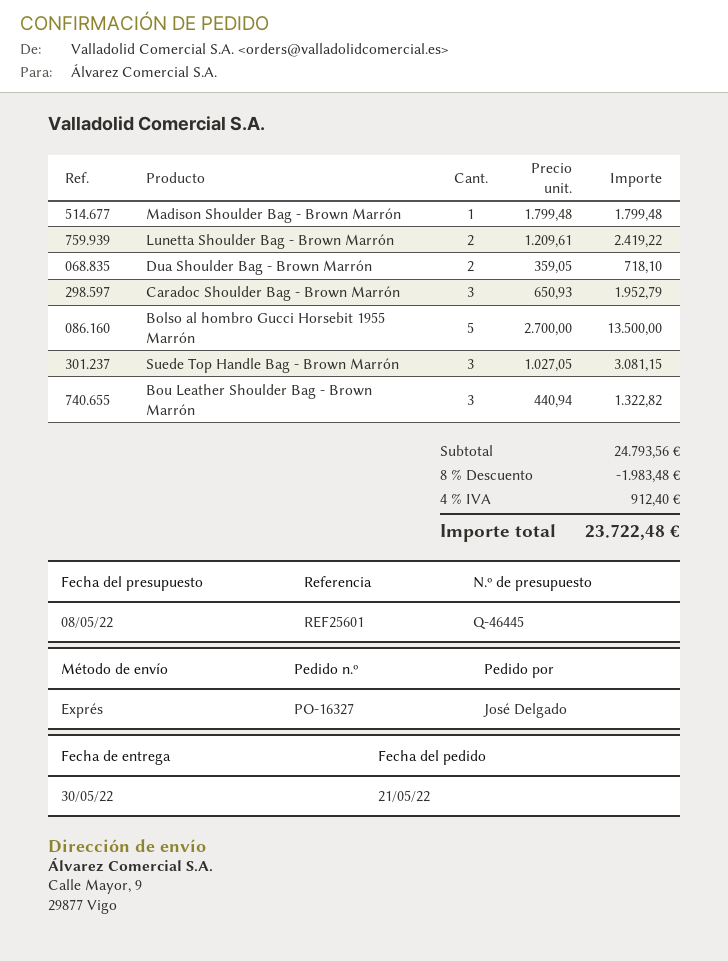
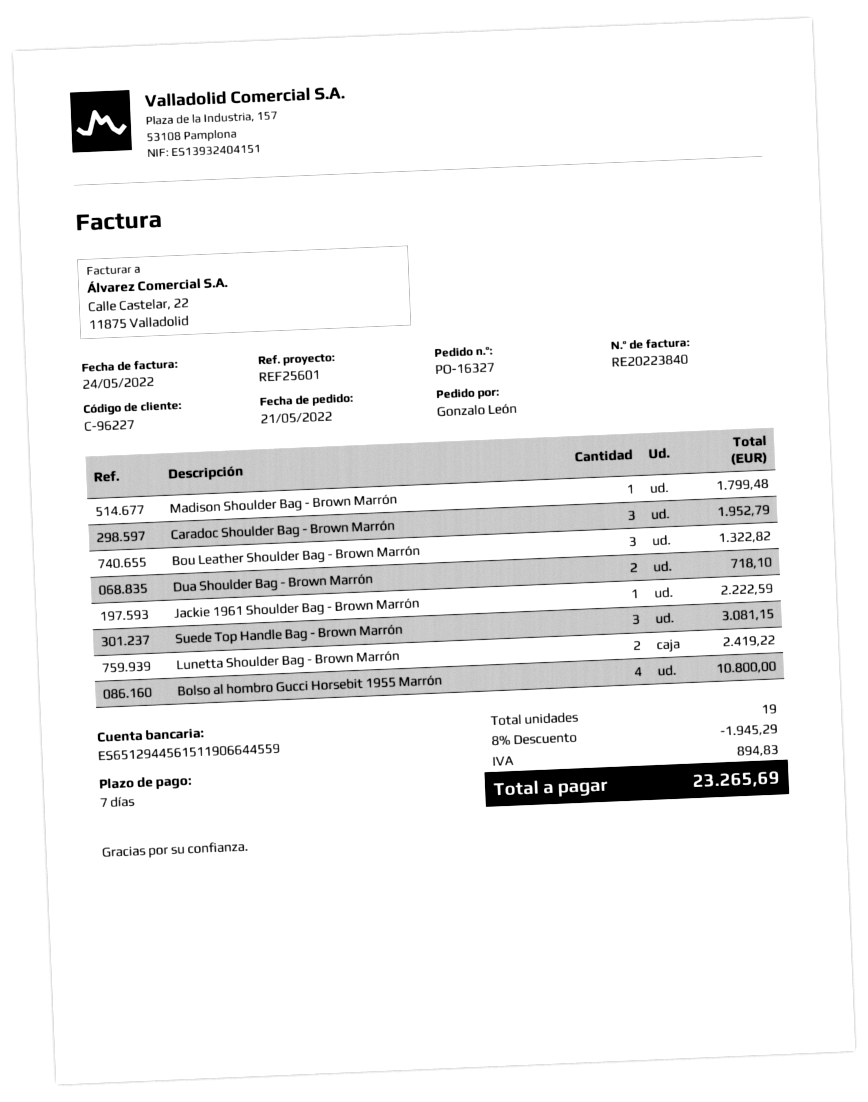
ordered by: José Delgado -> Gonzalo León
Bolso al hombro Gucci Horsebit 1955 Marrón: 5 for 13500.00 -> 4 for 10800.00
Jackie 1961 Shoulder Bag - Brown Marrón: none -> 1 for 2222.59
discount: 8% = 1983.48 -> 8% = 1945.29
tax: 912.40 -> 894.83
total: 23722.48 -> 23265.69

